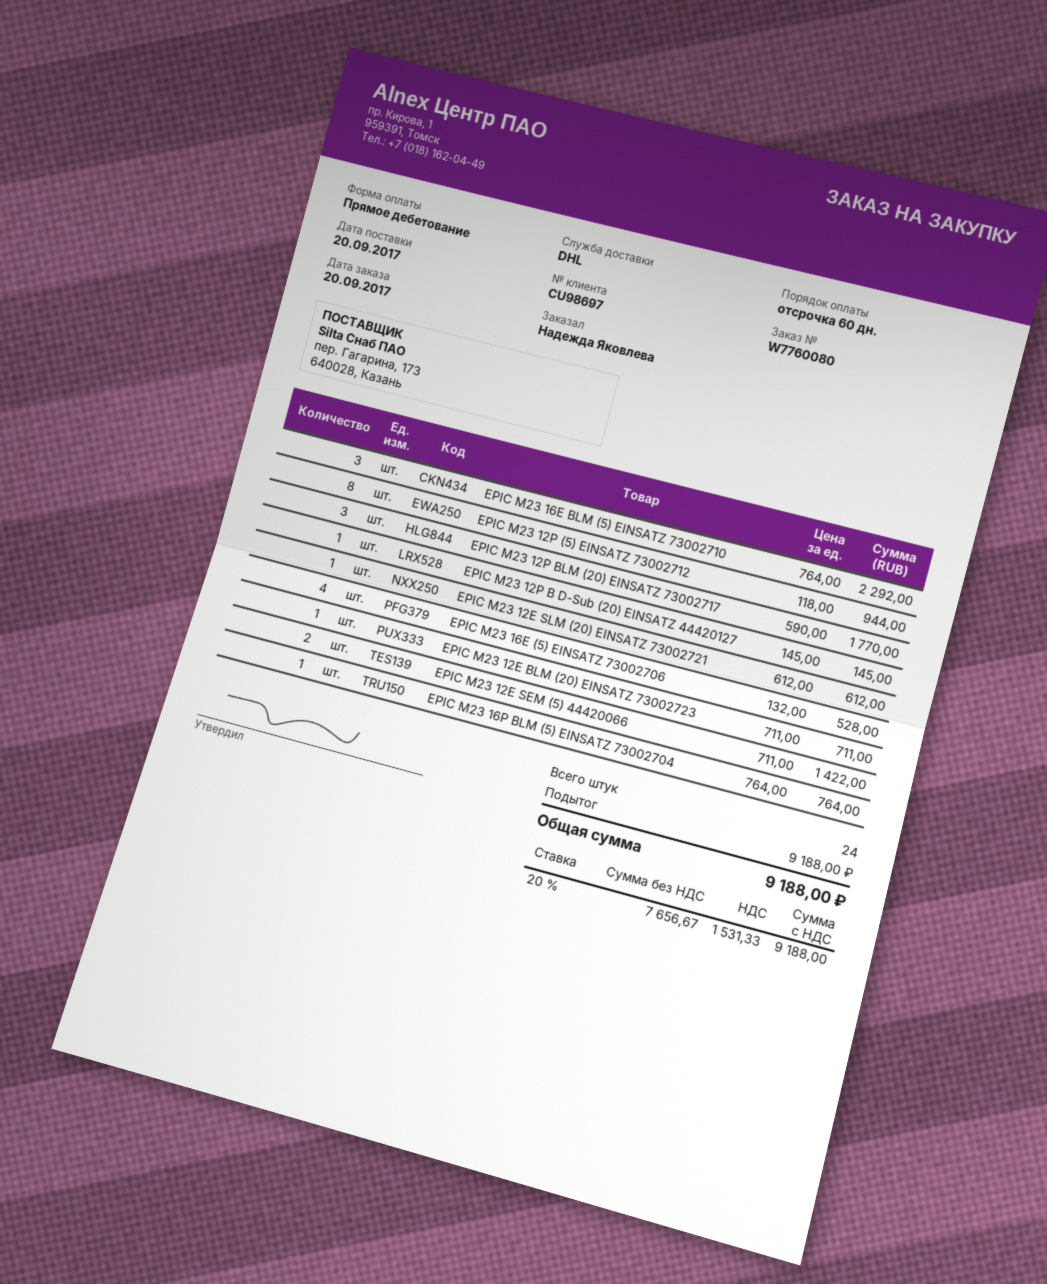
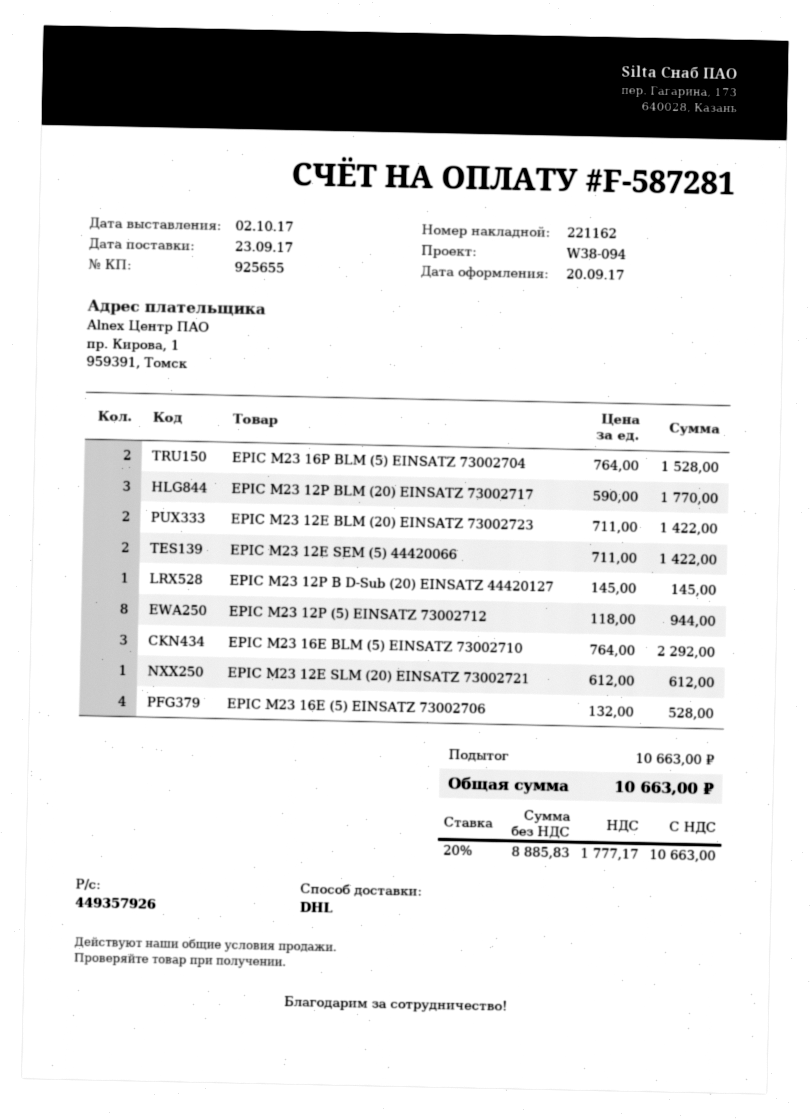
delivery date: 2017-09-20 -> 2017-09-23
EPIC M23 12E BLM (20) EINSATZ 73002723: 1 x 711.00 = 711.00 -> 2 x 711.00 = 1422.00
EPIC M23 16P BLM (5) EINSATZ 73002704: 1 x 764.00 = 764.00 -> 2 x 764.00 = 1528.00
subtotal: 9188.00 -> 10663.00
net: 7656.67 -> 8885.83
tax: 20% = 1531.33 -> 20% = 1777.17
total: 9188.00 -> 10663.00

